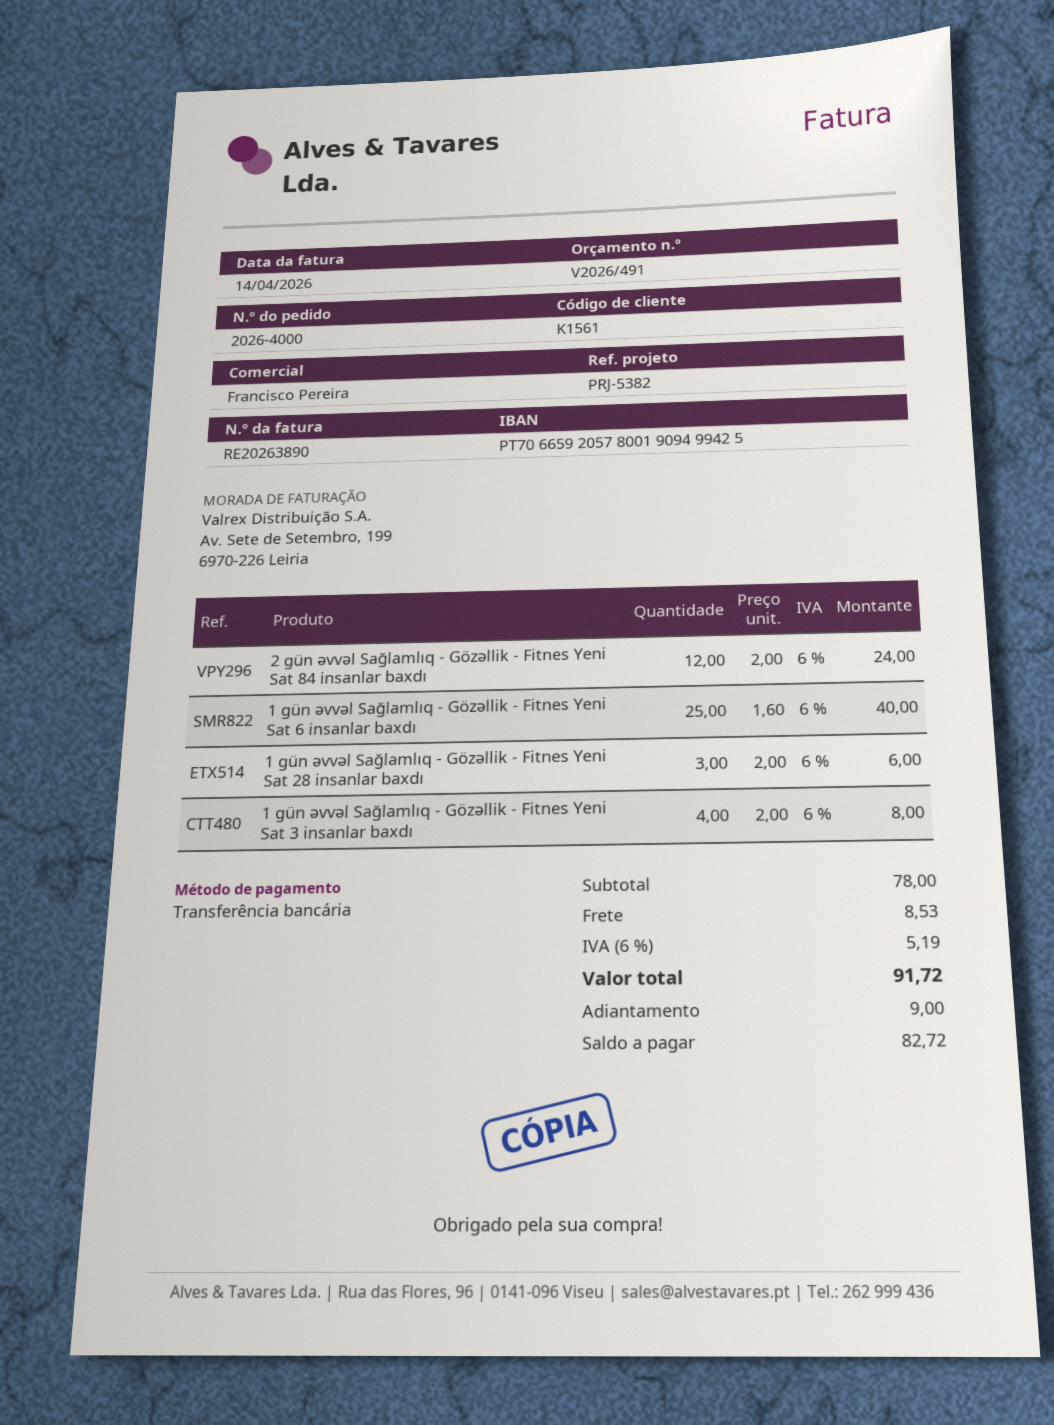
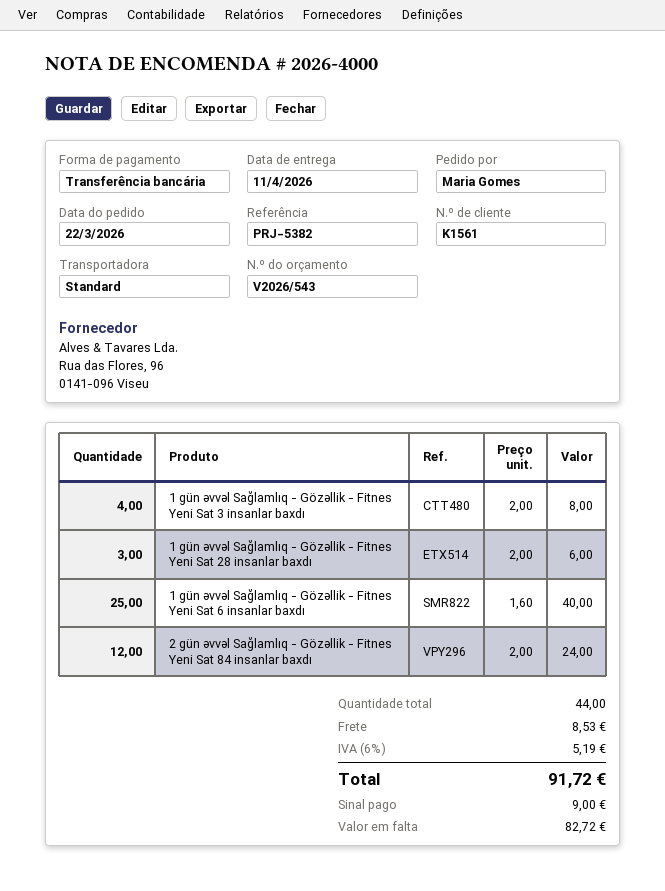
quote number: V2026/491 -> V2026/543

